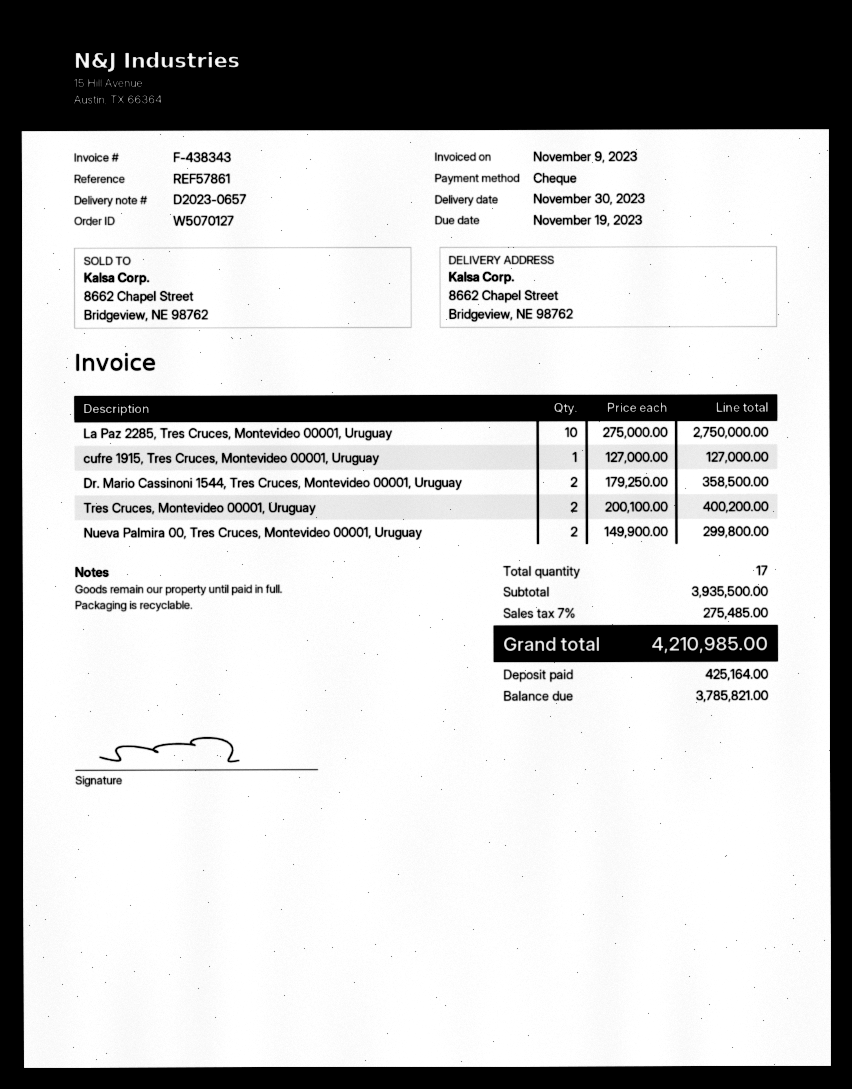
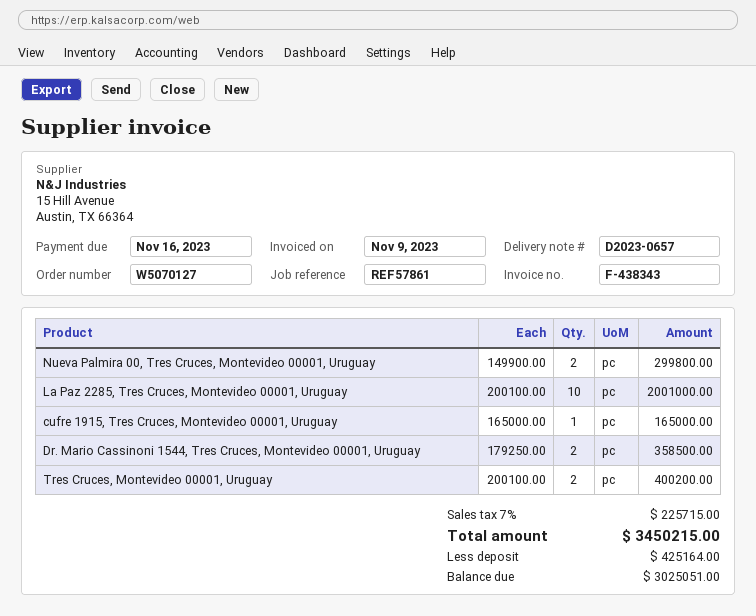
due date: 2023-11-19 -> 2023-11-16
La Paz 2285, Tres Cruces, Montevideo 00001, Uruguay: 10 x 275000.00 = 2750000.00 -> 10 x 200100.00 = 2001000.00
cufre 1915, Tres Cruces, Montevideo 00001, Uruguay: 1 x 127000.00 = 127000.00 -> 1 x 165000.00 = 165000.00
tax: 7% = 275485.00 -> 7% = 225715.00
total: 4210985.00 -> 3450215.00
balance: 3785821.00 -> 3025051.00

